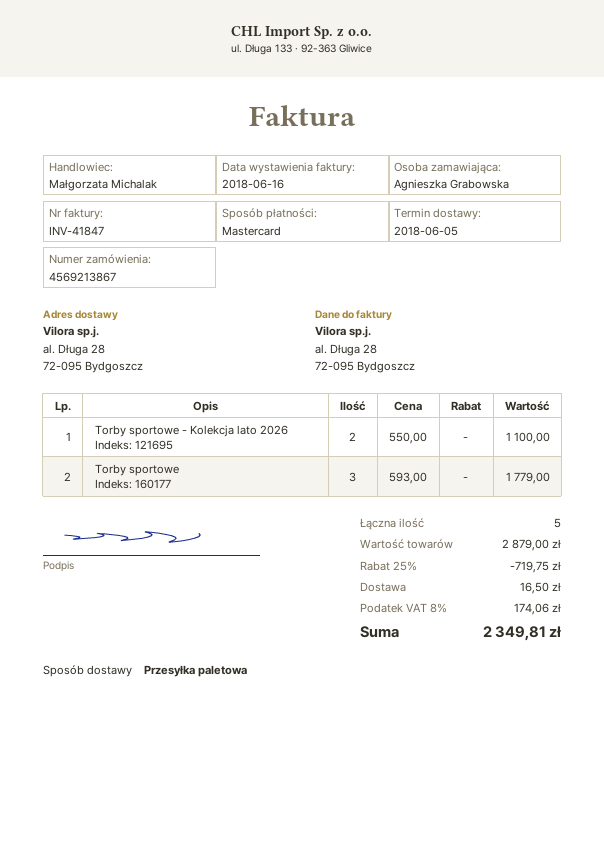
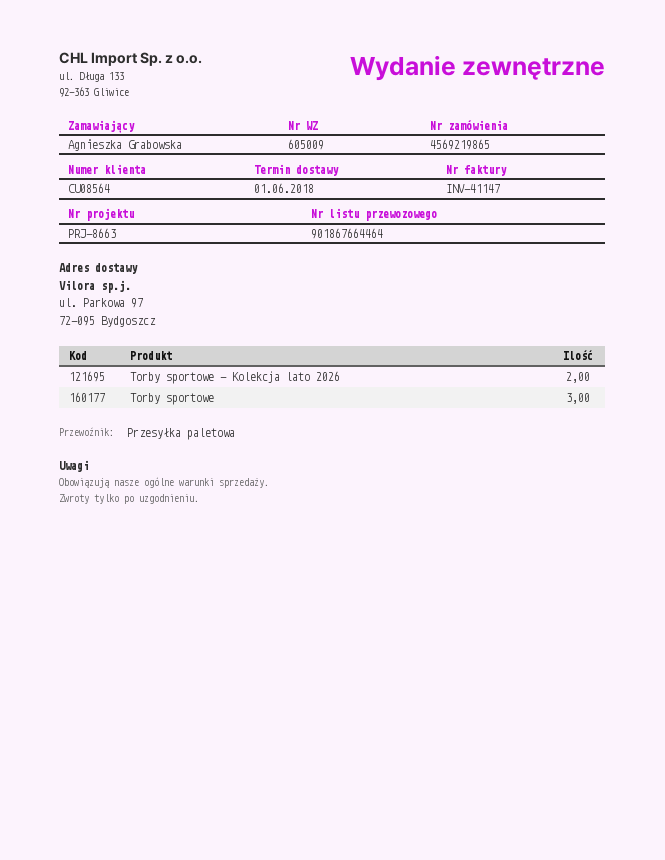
order number: 4569213867 -> 4569219865
delivery date: 2018-06-05 -> 2018-06-01
invoice number: INV-41847 -> INV-41147
ship to: al. Długa 28, 72-095 Bydgoszcz -> ul. Parkowa 97, 72-095 Bydgoszcz

